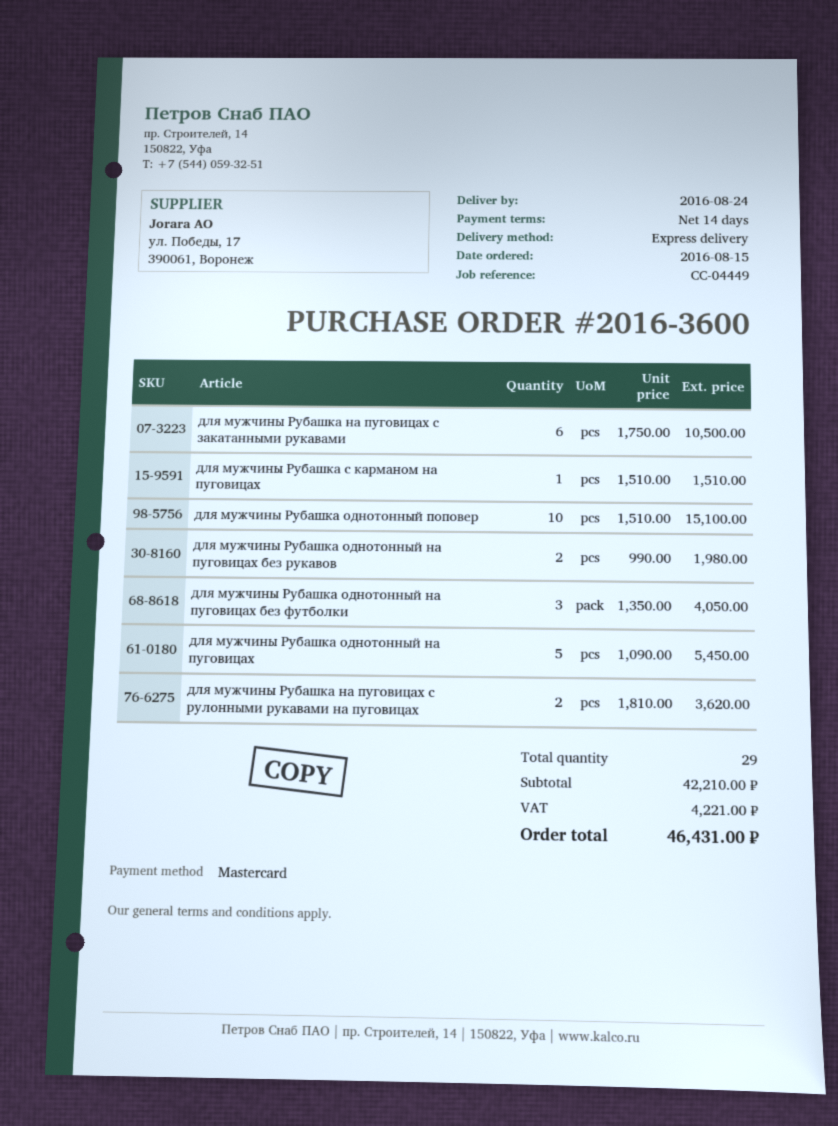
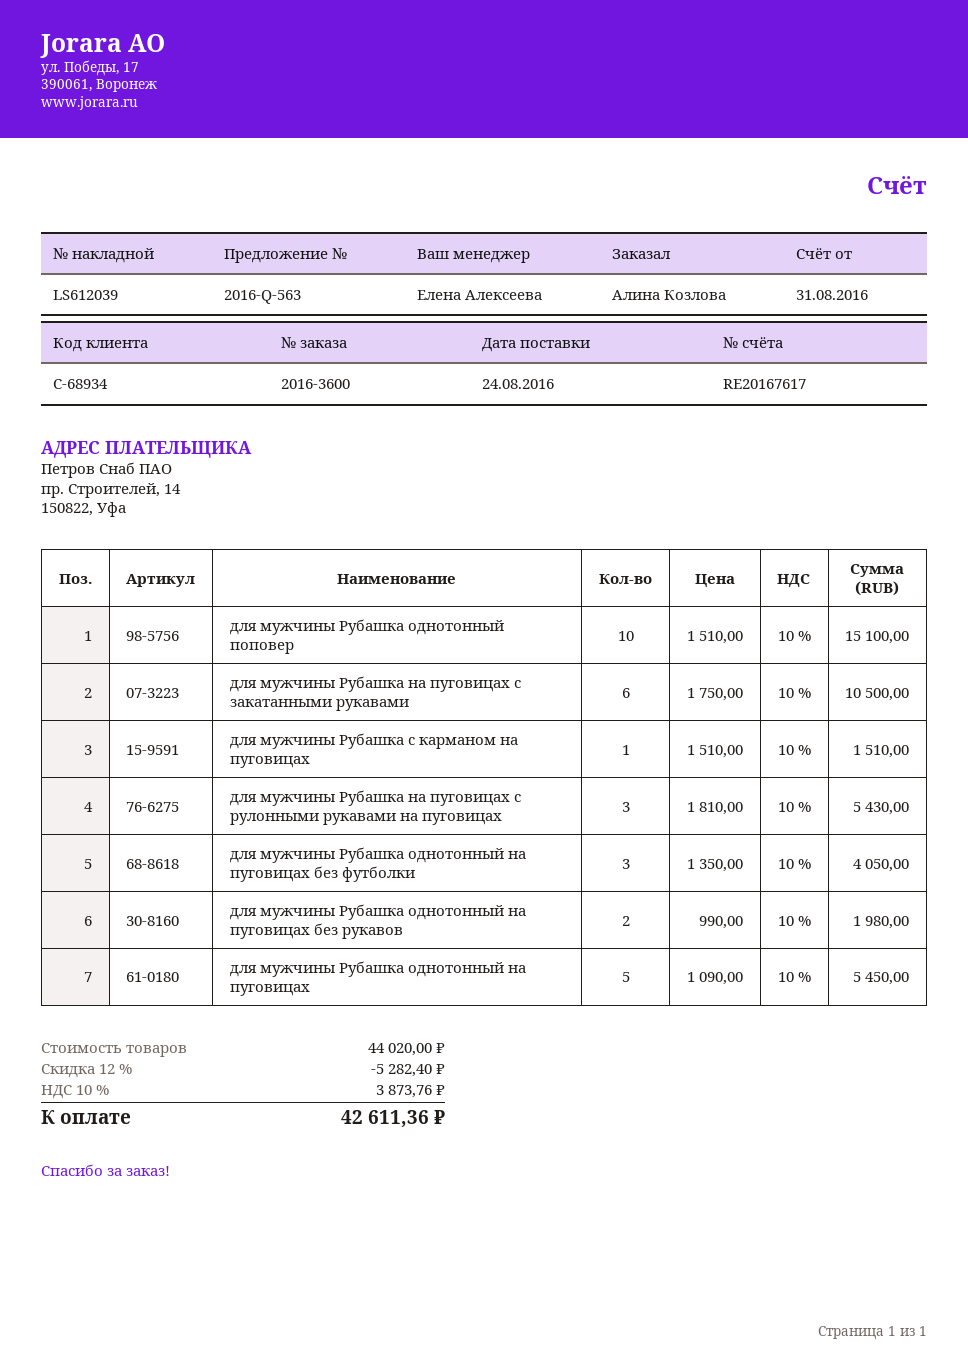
для мужчины Рубашка на пуговицах с рулонными рукавами на пуговицах: 2 x 1810.00 = 3620.00 -> 3 x 1810.00 = 5430.00
subtotal: 42210.00 -> 44020.00
discount: none -> 12% = 5282.40
tax: 4221.00 -> 3873.76
total: 46431.00 -> 42611.36

